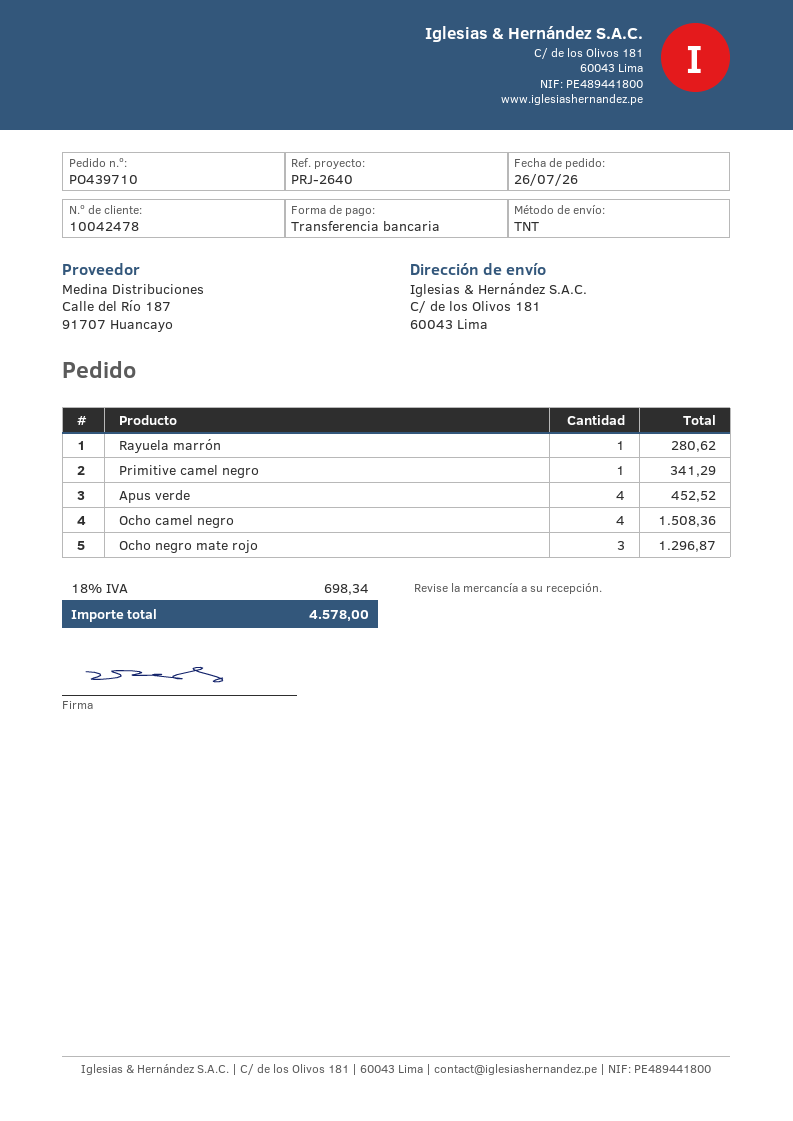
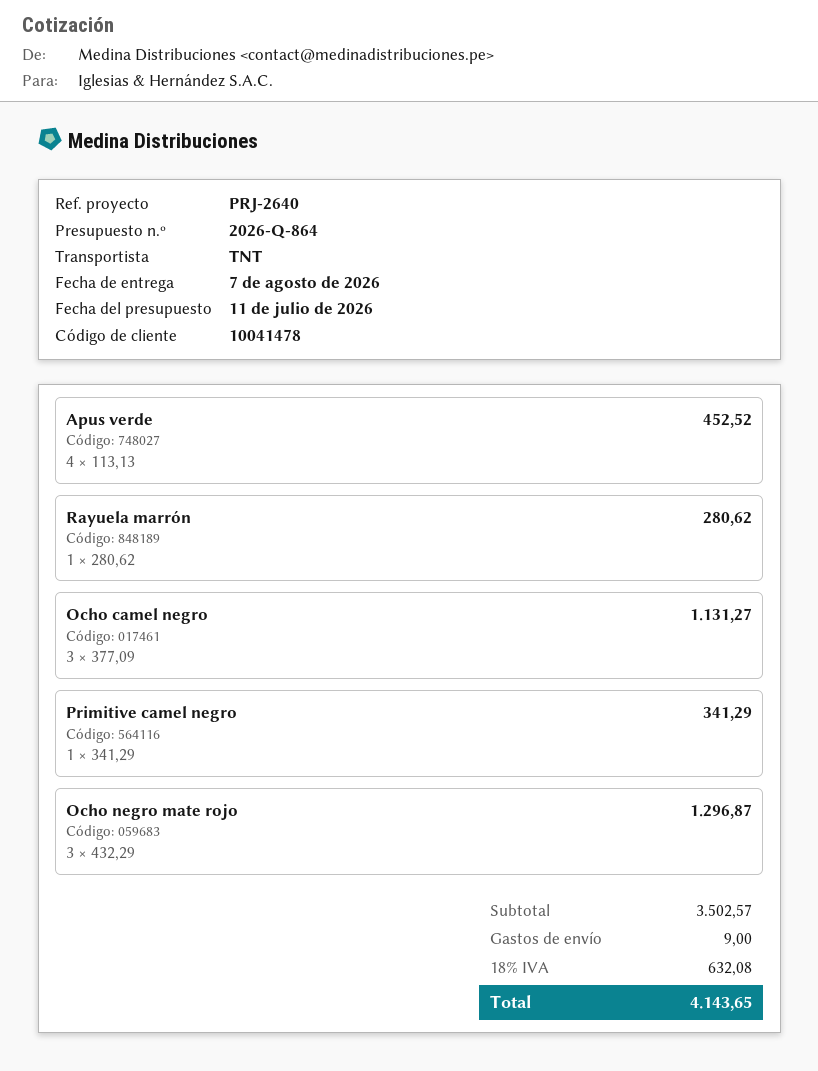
customer number: 10042478 -> 10041478
Ocho camel negro: 4 for 1508.36 -> 3 for 1131.27
shipping: none -> 9.00
tax: 18% = 698.34 -> 18% = 632.08
total: 4578.00 -> 4143.65

